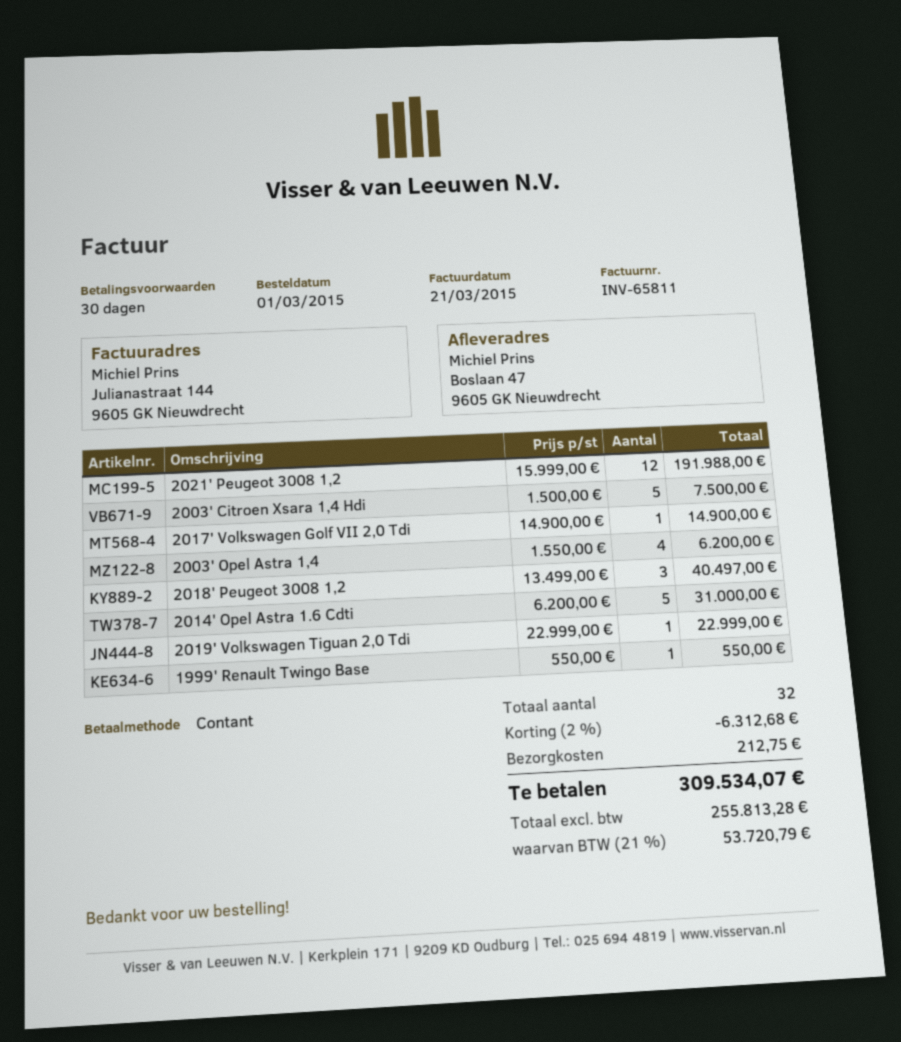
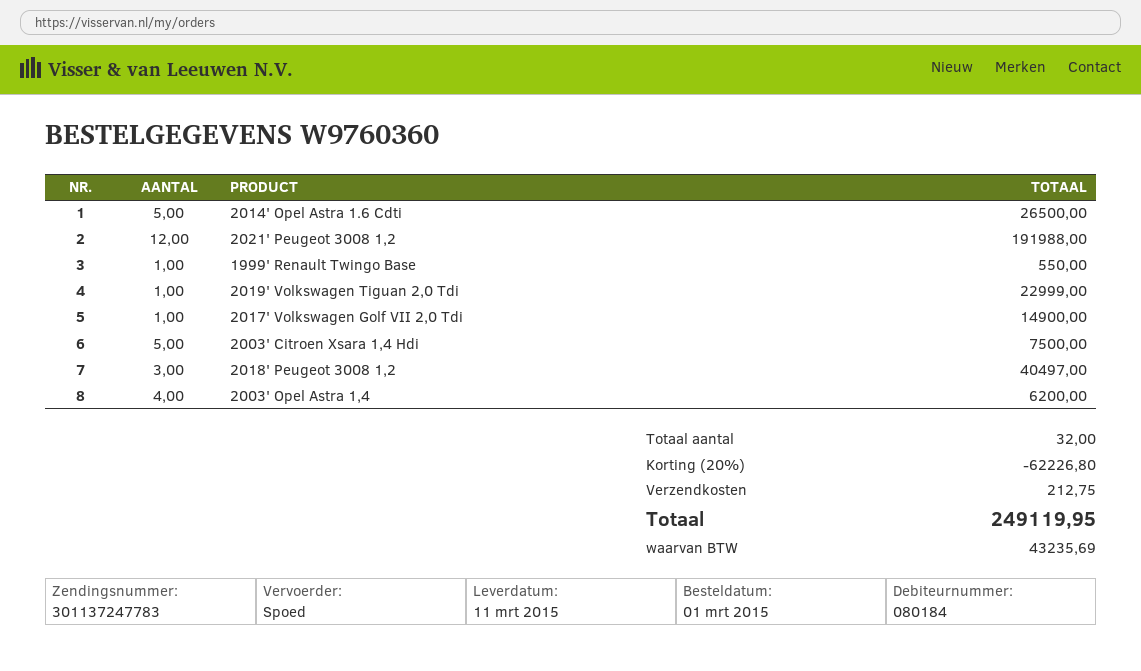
2014' Opel Astra 1.6 Cdti: 5 for 31000.00 -> 5 for 26500.00
discount: 2% = 6312.68 -> 20% = 62226.80
tax: 53720.79 -> 43235.69
total: 309534.07 -> 249119.95

